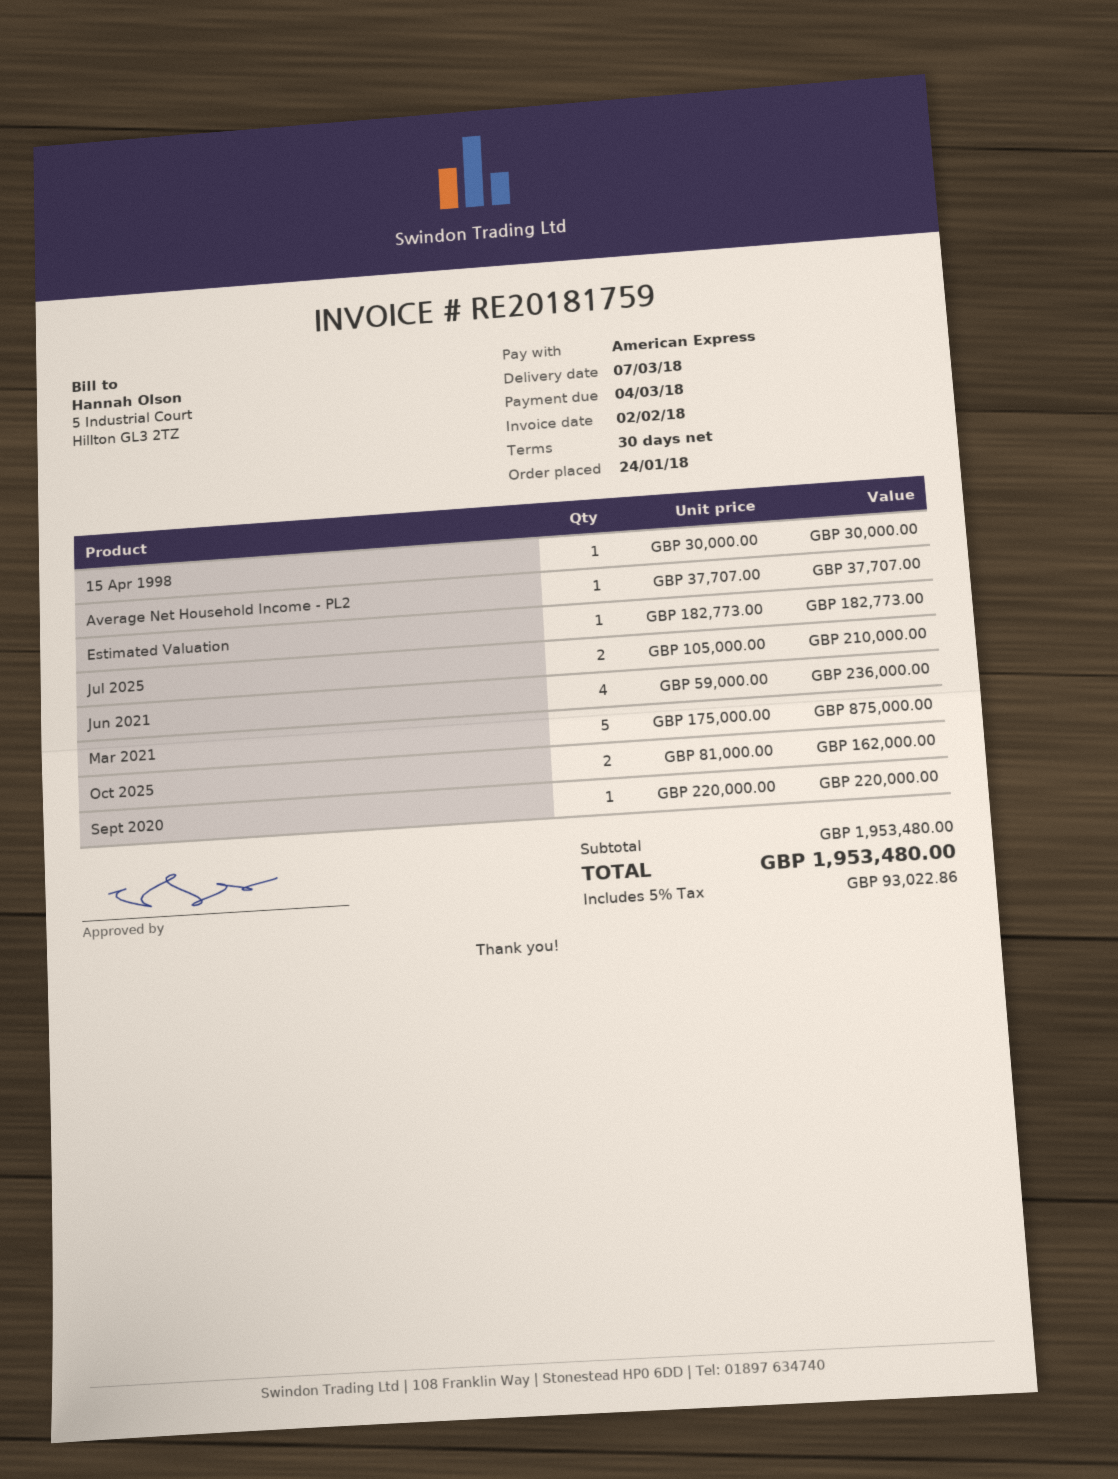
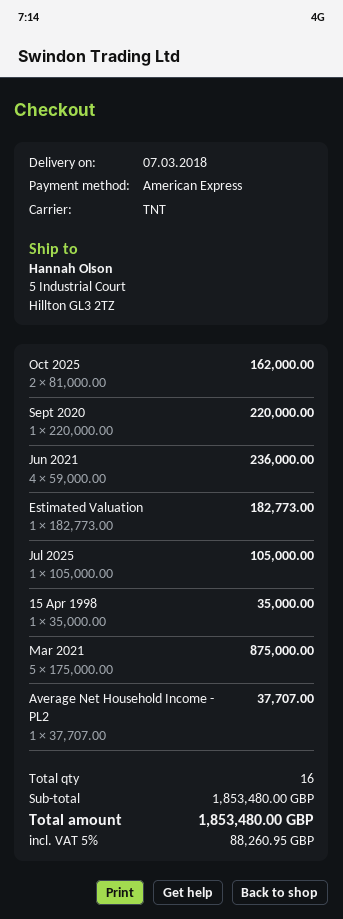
15 Apr 1998: 1 x 30000.00 = 30000.00 -> 1 x 35000.00 = 35000.00
Jul 2025: 2 x 105000.00 = 210000.00 -> 1 x 105000.00 = 105000.00
subtotal: 1953480.00 -> 1853480.00
tax: 5% = 93022.86 -> 5% = 88260.95
total: 1953480.00 -> 1853480.00

